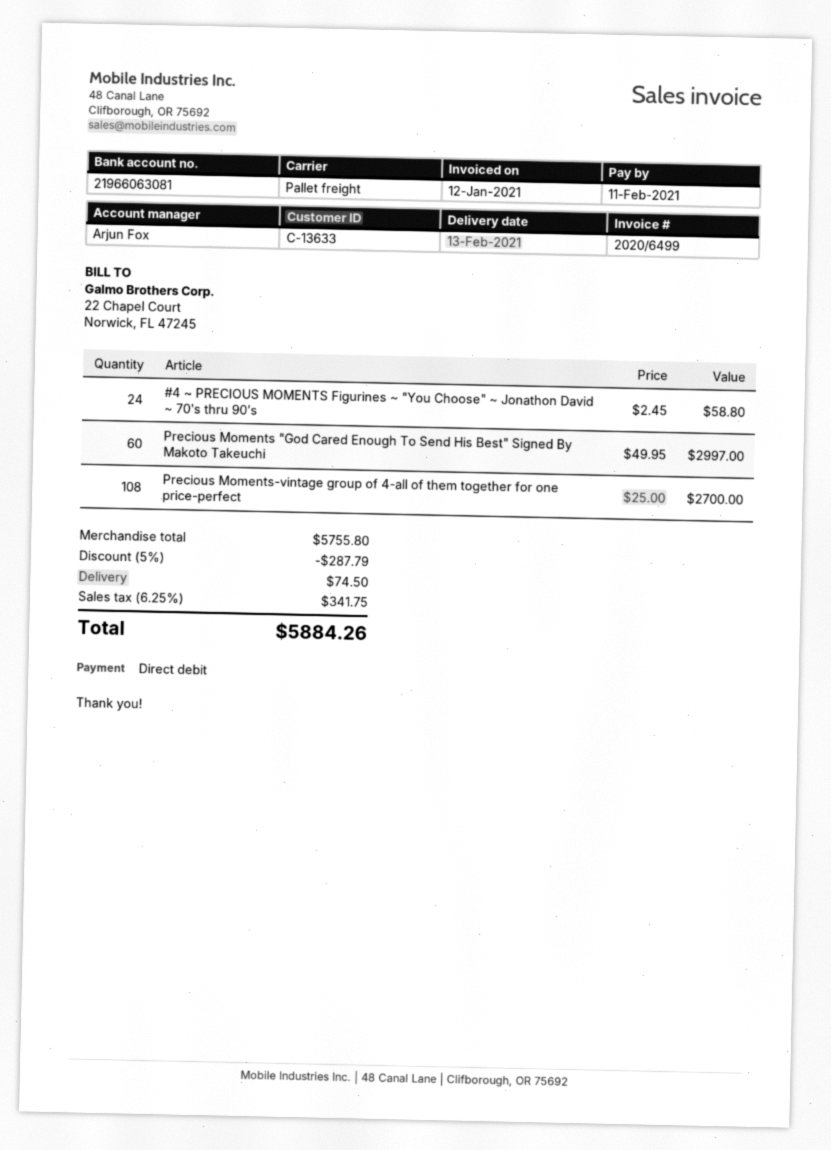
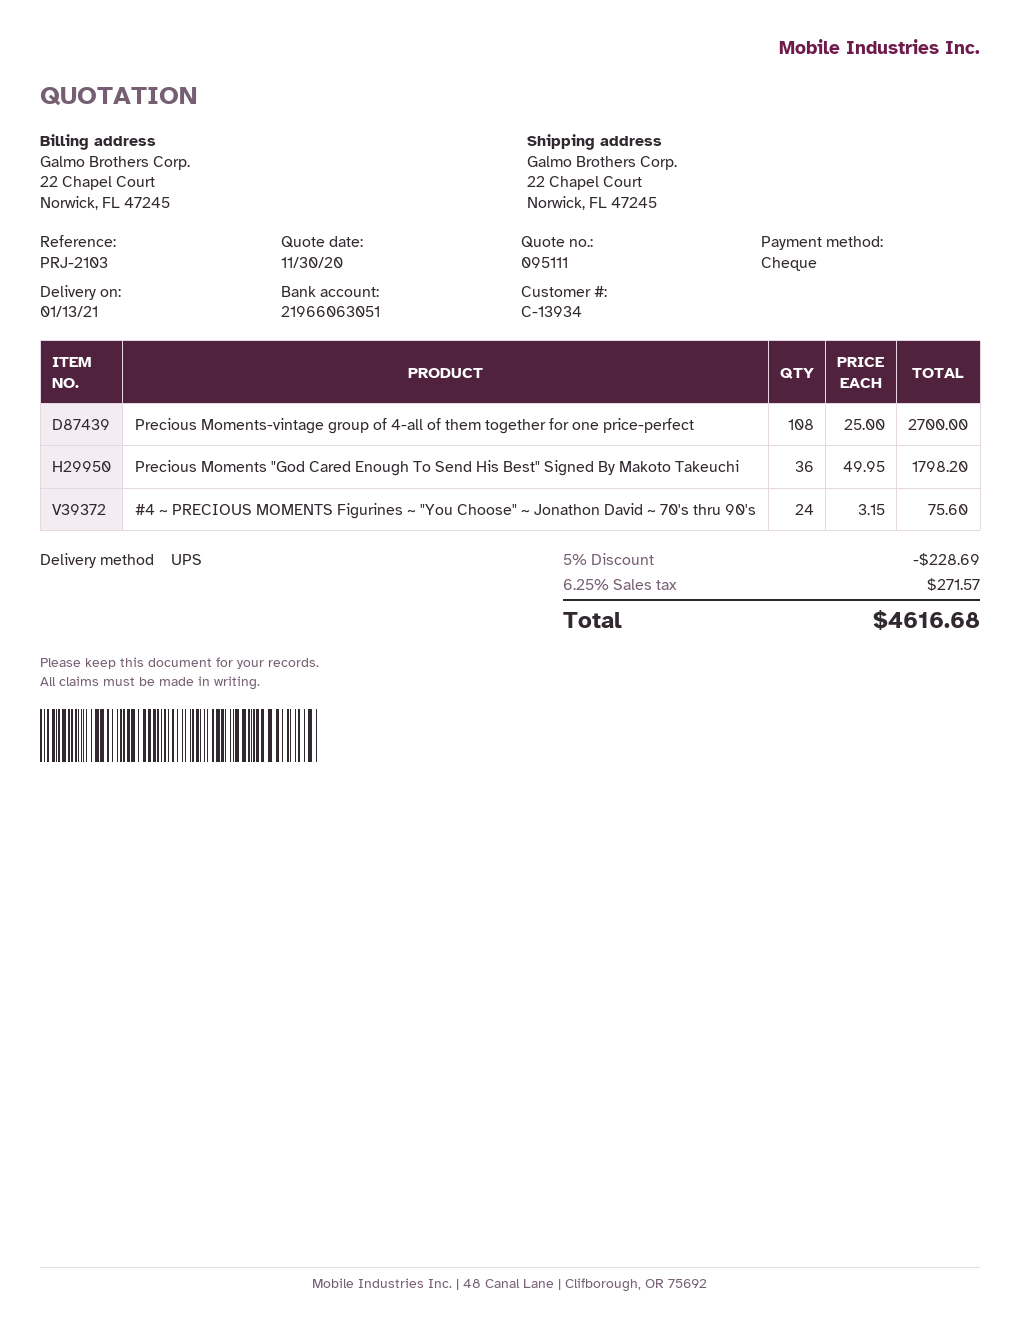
delivery date: 2021-02-13 -> 2021-01-13
customer number: C-13633 -> C-13934
payment method: direct debit -> cheque
bank account: 21966063081 -> 21966063051
shipping method: pallet freight -> UPS
#4 ~ PRECIOUS MOMENTS Figurines ~ "You Choose" ~ Jonathon David ~ 70's thru 90's: 24 x 2.45 = 58.80 -> 24 x 3.15 = 75.60
Precious Moments "God Cared Enough To Send His Best" Signed By Makoto Takeuchi: 60 x 49.95 = 2997.00 -> 36 x 49.95 = 1798.20
discount: 5% = 287.79 -> 5% = 228.69
shipping: 74.50 -> none
tax: 6.25% = 341.75 -> 6.25% = 271.57
total: 5884.26 -> 4616.68

